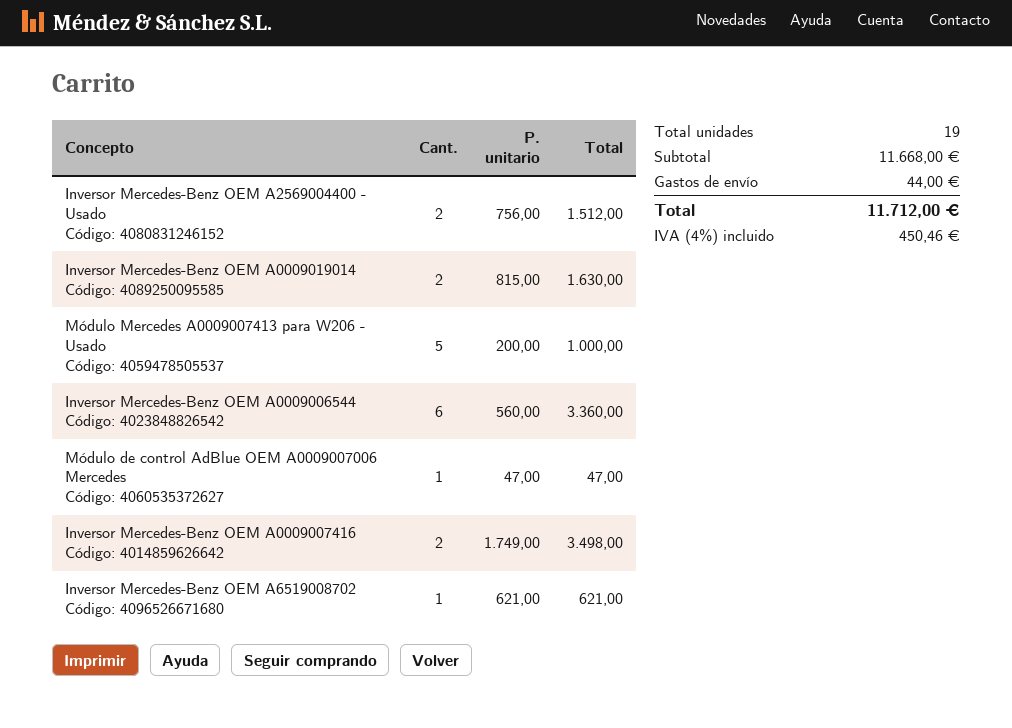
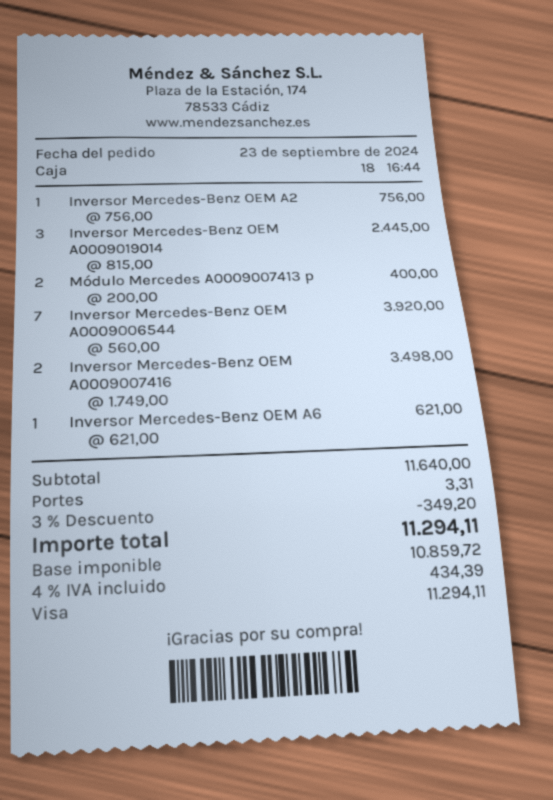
Inversor Mercedes-Benz OEM A2569004400 - Usado: 2 x 756.00 = 1512.00 -> 1 x 756.00 = 756.00
Inversor Mercedes-Benz OEM A0009019014: 2 x 815.00 = 1630.00 -> 3 x 815.00 = 2445.00
Módulo Mercedes A0009007413 para W206 - Usado: 5 x 200.00 = 1000.00 -> 2 x 200.00 = 400.00
Inversor Mercedes-Benz OEM A0009006544: 6 x 560.00 = 3360.00 -> 7 x 560.00 = 3920.00
Módulo de control AdBlue OEM A0009007006 Mercedes: 1 x 47.00 = 47.00 -> none
subtotal: 11668.00 -> 11640.00
discount: none -> 3% = 349.20
shipping: 44.00 -> 3.31
tax: 4% = 450.46 -> 4% = 434.39
total: 11712.00 -> 11294.11

